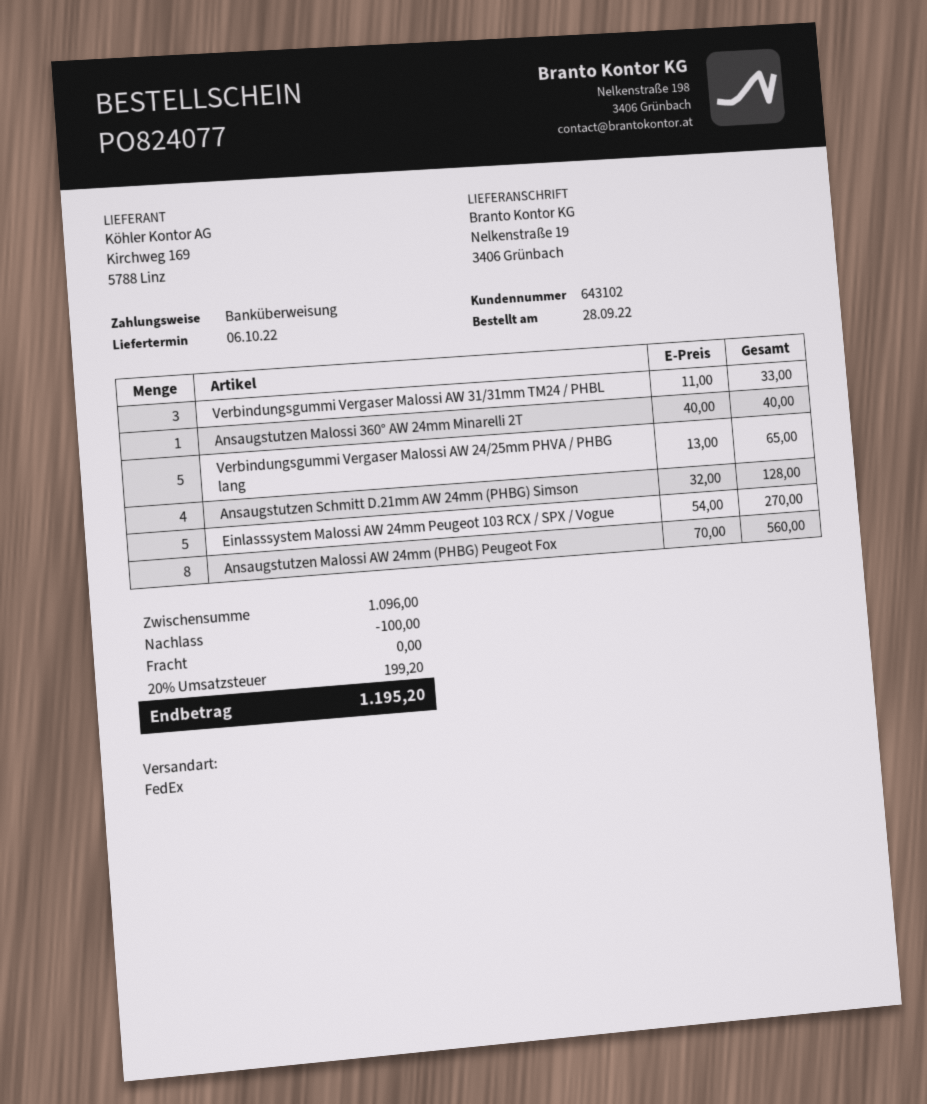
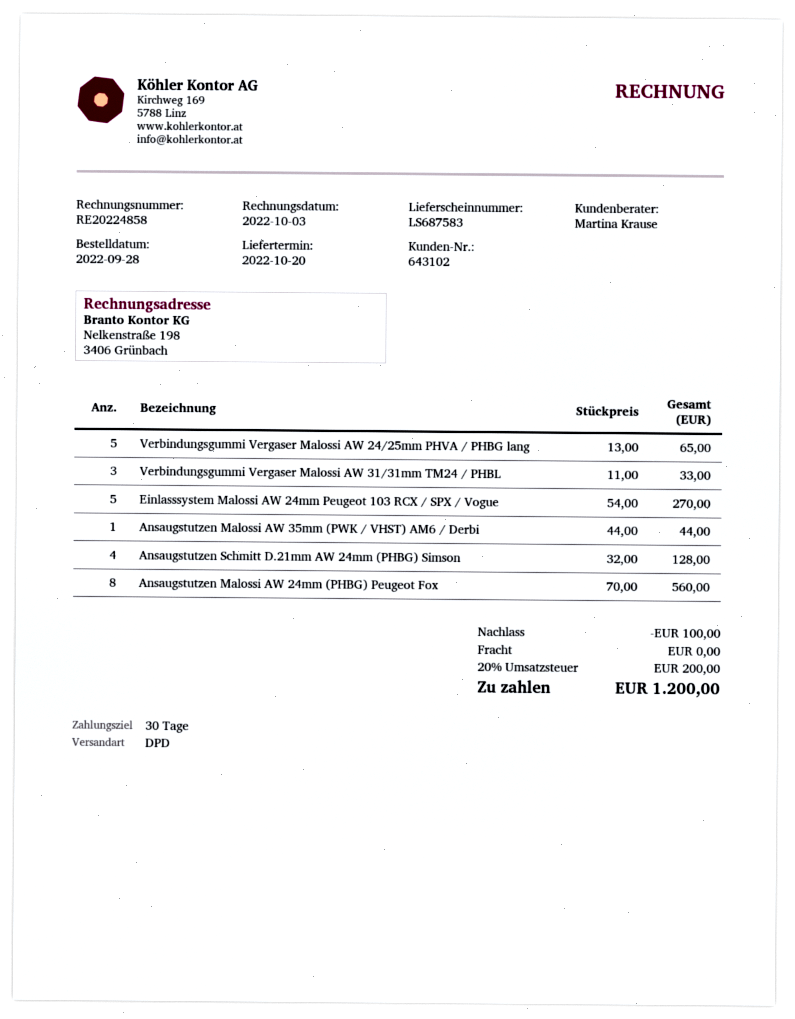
delivery date: 2022-10-06 -> 2022-10-20
shipping method: FedEx -> DPD
Ansaugstutzen Malossi 360° AW 24mm Minarelli 2T: 1 x 40.00 = 40.00 -> none
Ansaugstutzen Malossi AW 35mm (PWK / VHST) AM6 / Derbi: none -> 1 x 44.00 = 44.00
tax: 20% = 199.20 -> 20% = 200.00
total: 1195.20 -> 1200.00

